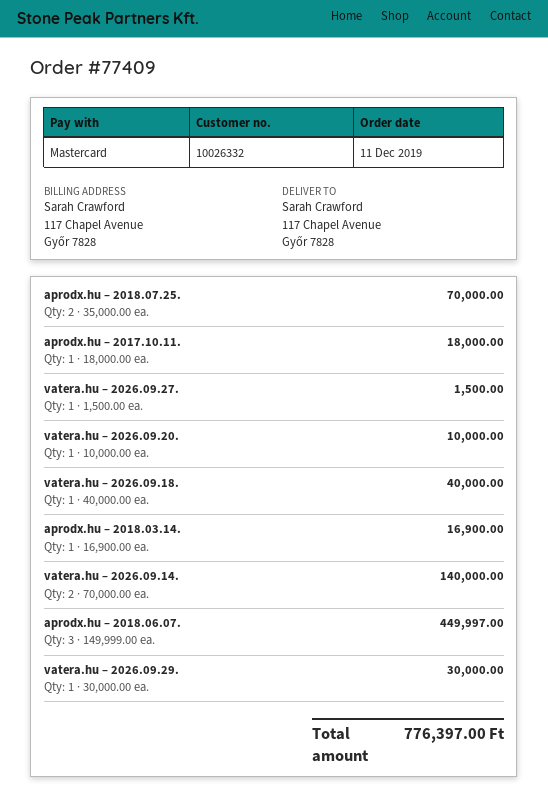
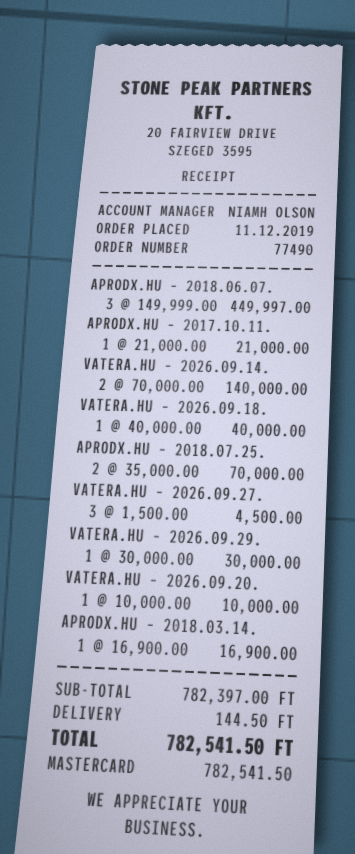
order number: 77409 -> 77490
aprodx.hu – 2017.10.11.: 1 x 18000.00 = 18000.00 -> 1 x 21000.00 = 21000.00
vatera.hu – 2026.09.27.: 1 x 1500.00 = 1500.00 -> 3 x 1500.00 = 4500.00
shipping: none -> 144.50
total: 776397.00 -> 782541.50

